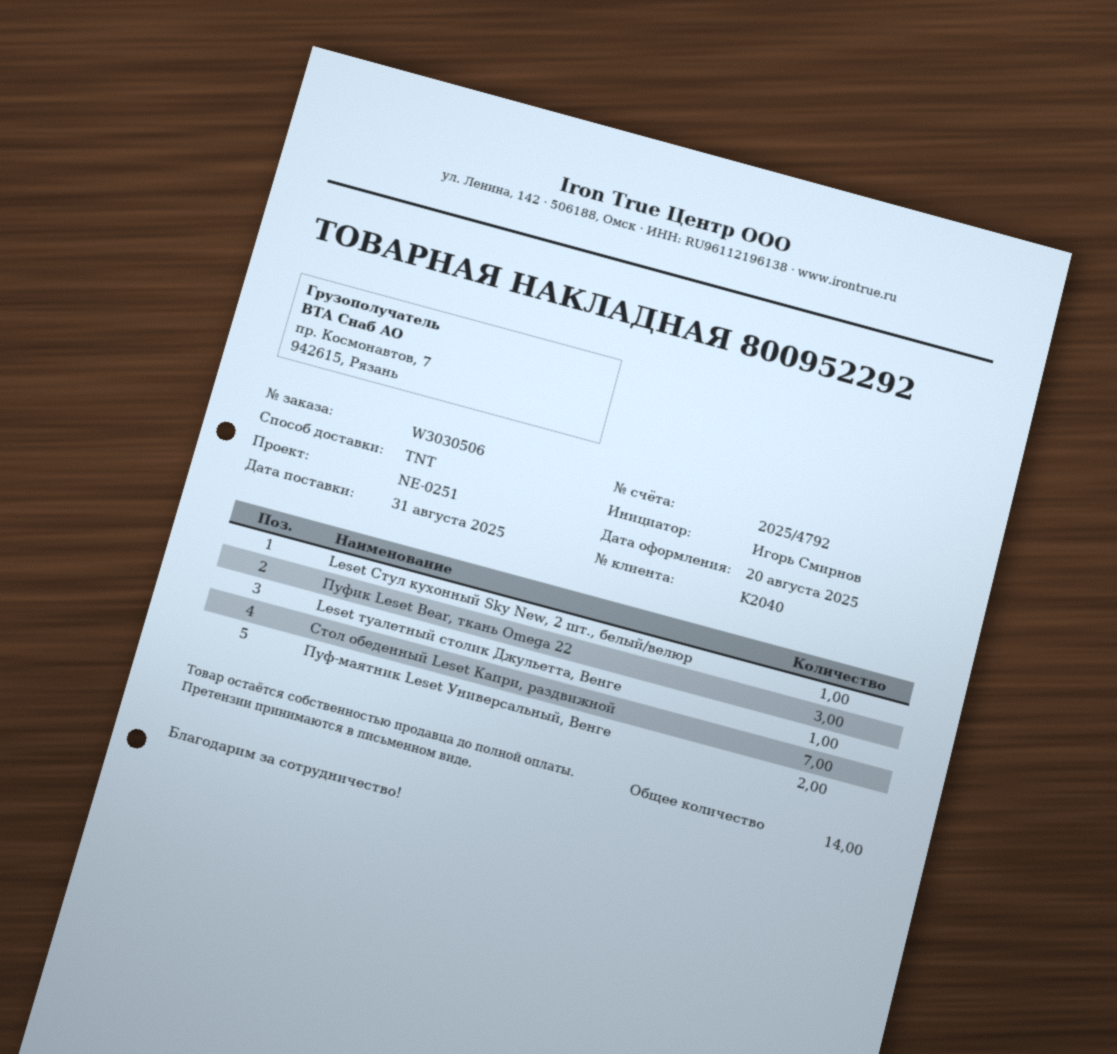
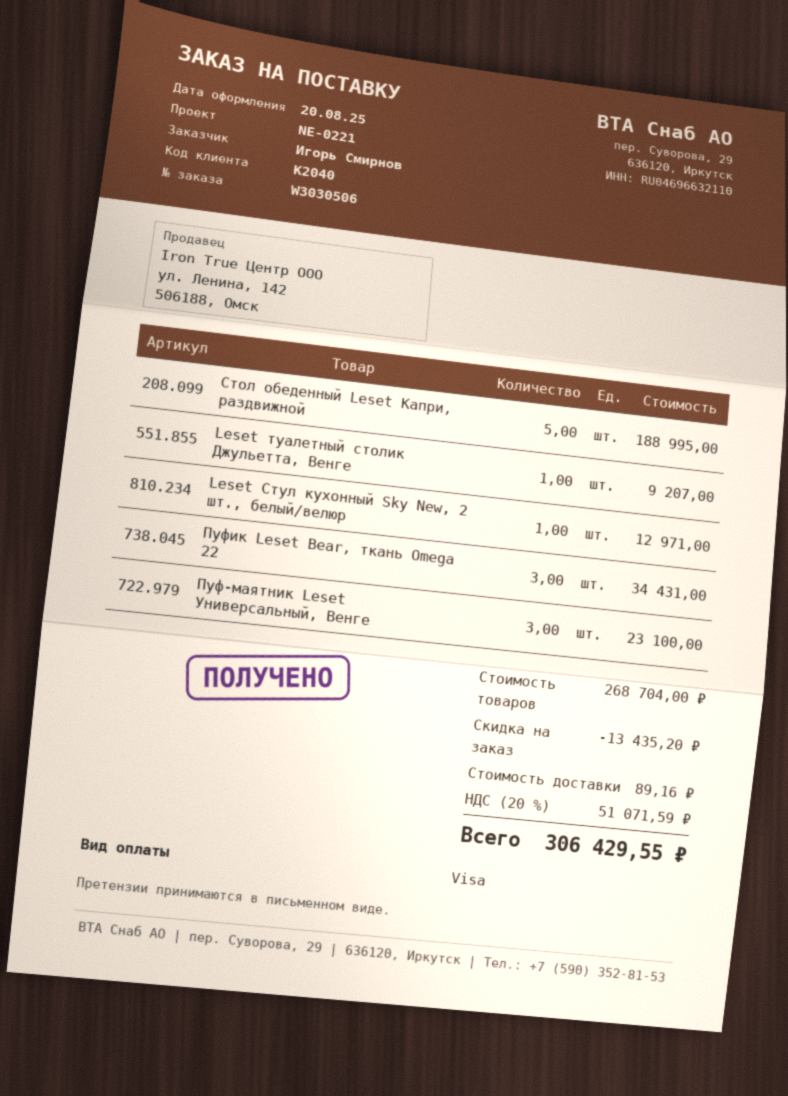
reference: NE-0251 -> NE-0221
Стол обеденный Leset Капри, раздвижной: 7 -> 5
Пуф-маятник Leset Универсальный, Венге: 2 -> 3

